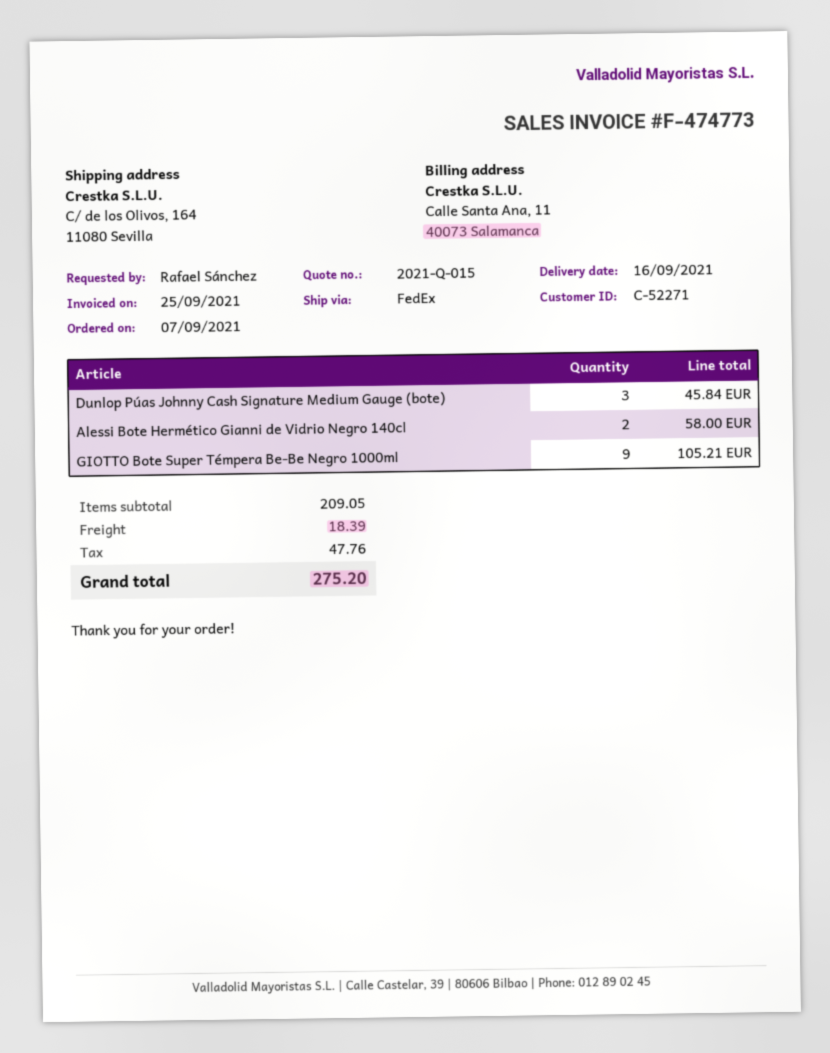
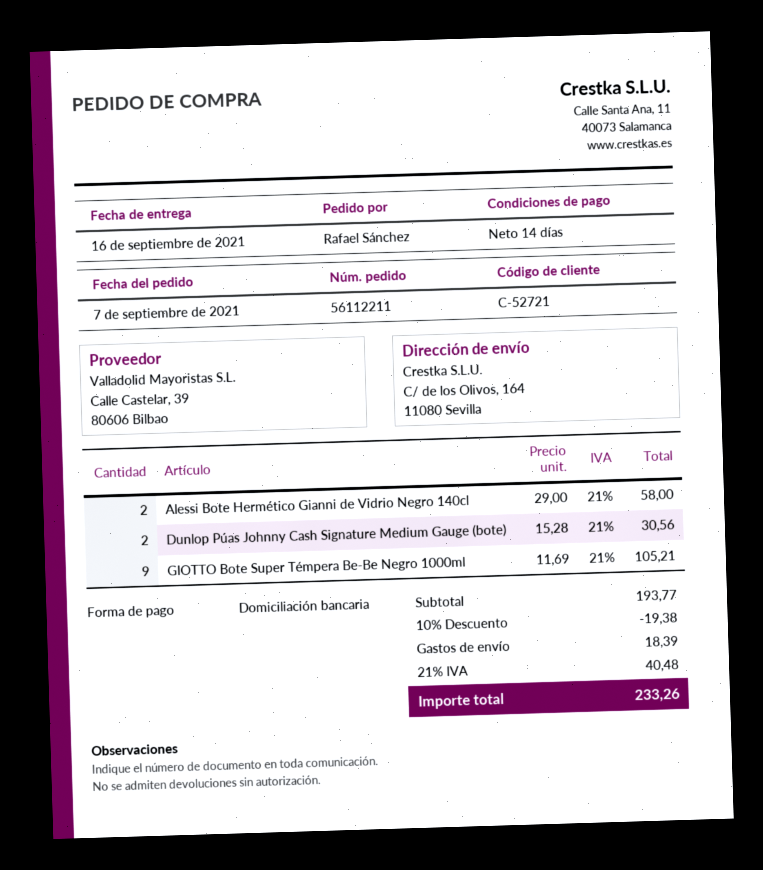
customer number: C-52271 -> C-52721
Dunlop Púas Johnny Cash Signature Medium Gauge (bote): 3 for 45.84 -> 2 for 30.56
subtotal: 209.05 -> 193.77
discount: none -> 10% = 19.38
tax: 47.76 -> 40.48
total: 275.20 -> 233.26

